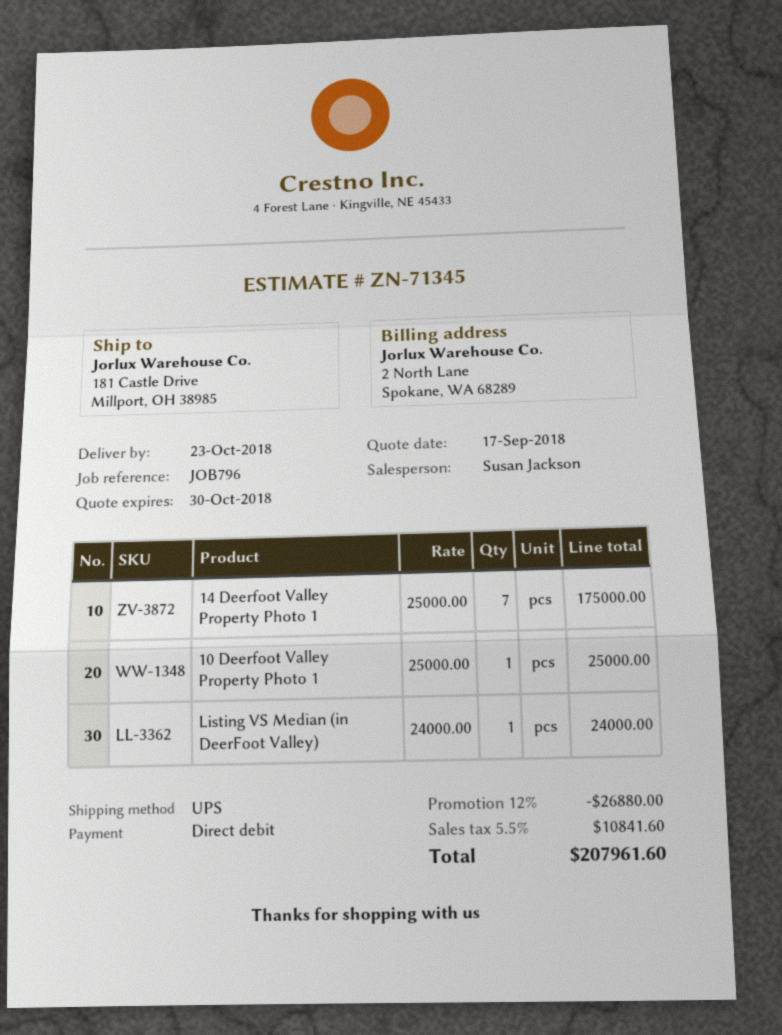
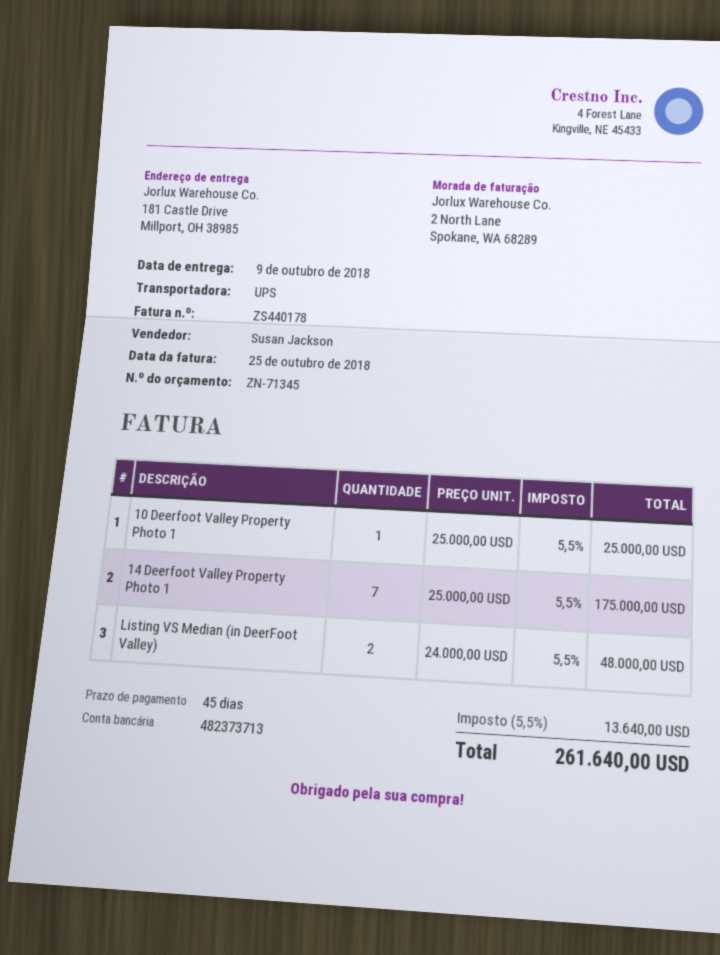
delivery date: 2018-10-23 -> 2018-10-09
Listing VS Median (in DeerFoot Valley): 1 x 24000.00 = 24000.00 -> 2 x 24000.00 = 48000.00
discount: 12% = 26880.00 -> none
tax: 5.5% = 10841.60 -> 5.5% = 13640.00
total: 207961.60 -> 261640.00

